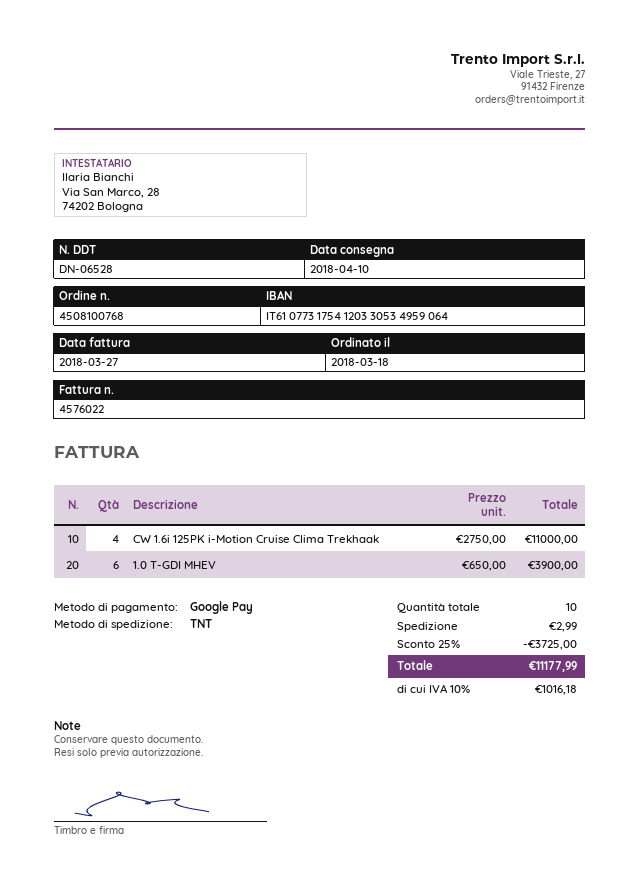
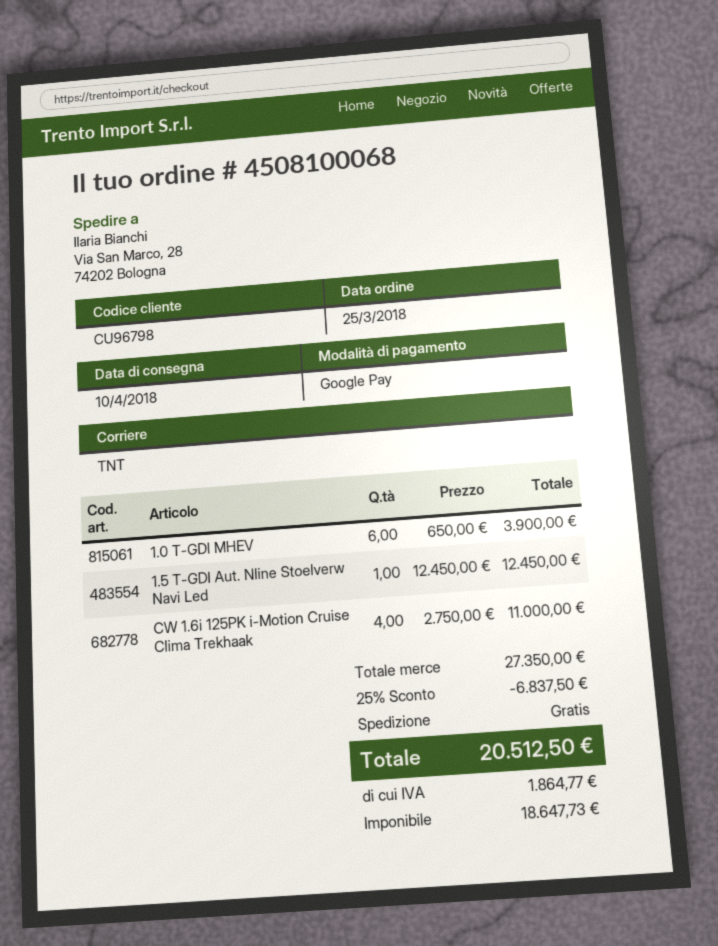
order number: 4508100768 -> 4508100068
order date: 2018-03-18 -> 2018-03-25
1.5 T-GDI Aut. Nline Stoelverw Navi Led: none -> 1 x 12450.00 = 12450.00
discount: 25% = 3725.00 -> 25% = 6837.50
shipping: 2.99 -> 0.00
tax: 1016.18 -> 1864.77
total: 11177.99 -> 20512.50

